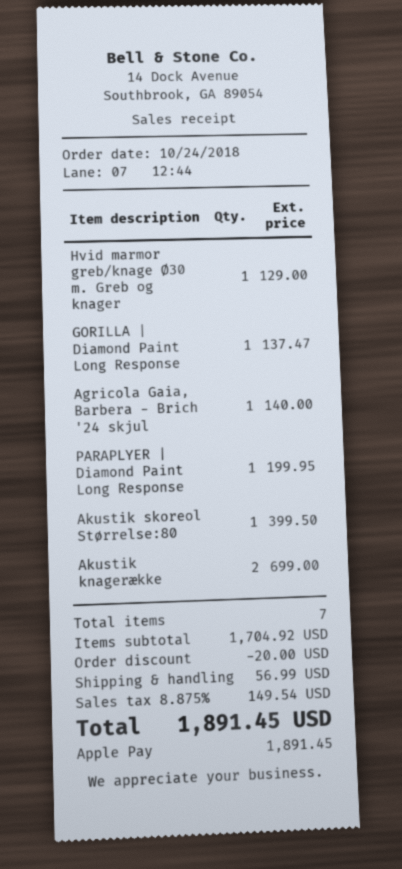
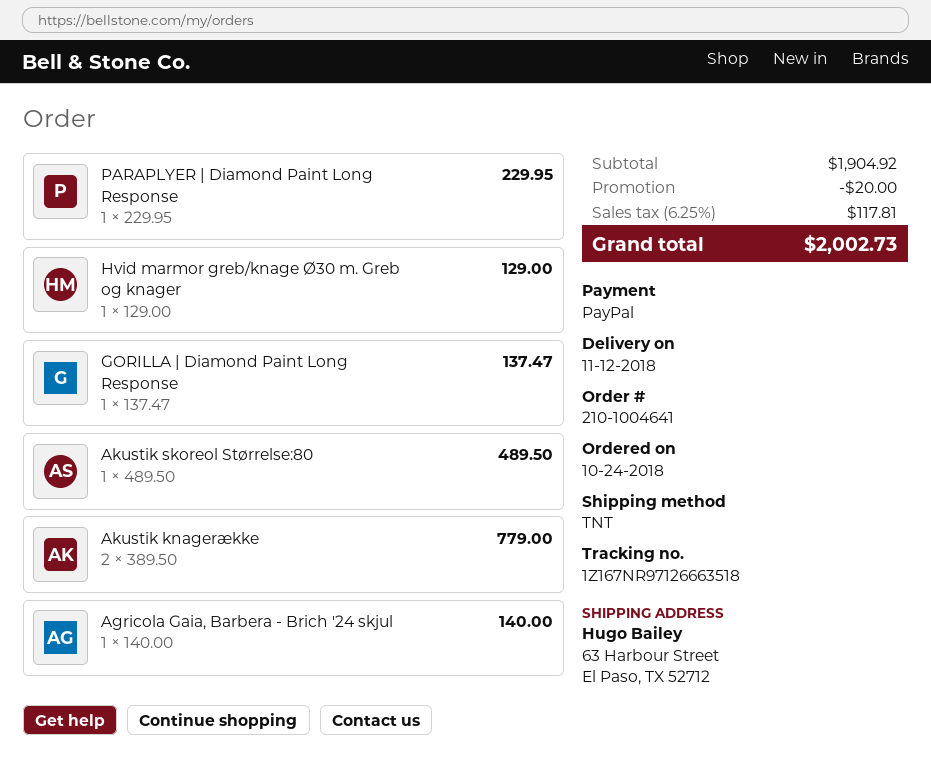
payment method: Apple Pay -> PayPal
PARAPLYER | Diamond Paint Long Response: 1 for 199.95 -> 1 for 229.95
Akustik skoreol Størrelse:80: 1 for 399.50 -> 1 for 489.50
Akustik knagerække: 2 for 699.00 -> 2 for 779.00
subtotal: 1704.92 -> 1904.92
shipping: 56.99 -> none
tax: 8.875% = 149.54 -> 6.25% = 117.81
total: 1891.45 -> 2002.73

